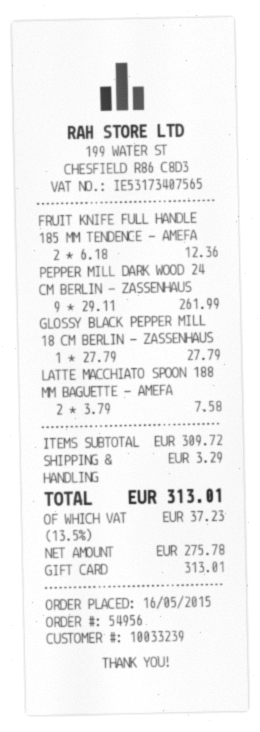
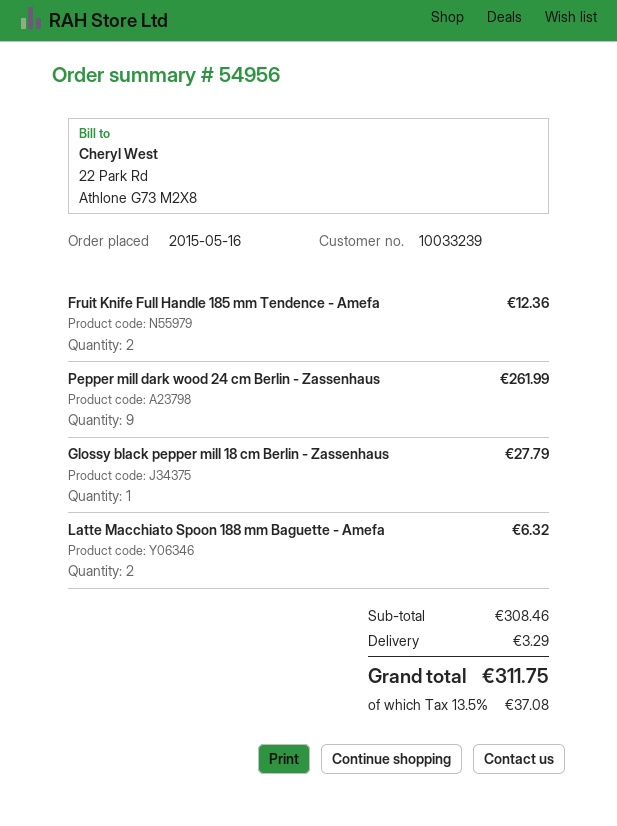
LATTE MACCHIATO SPOON 188 MM BAGUETTE - AMEFA: 2 for 7.58 -> 2 for 6.32
subtotal: 309.72 -> 308.46
tax: 13.5% = 37.23 -> 13.5% = 37.08
total: 313.01 -> 311.75

